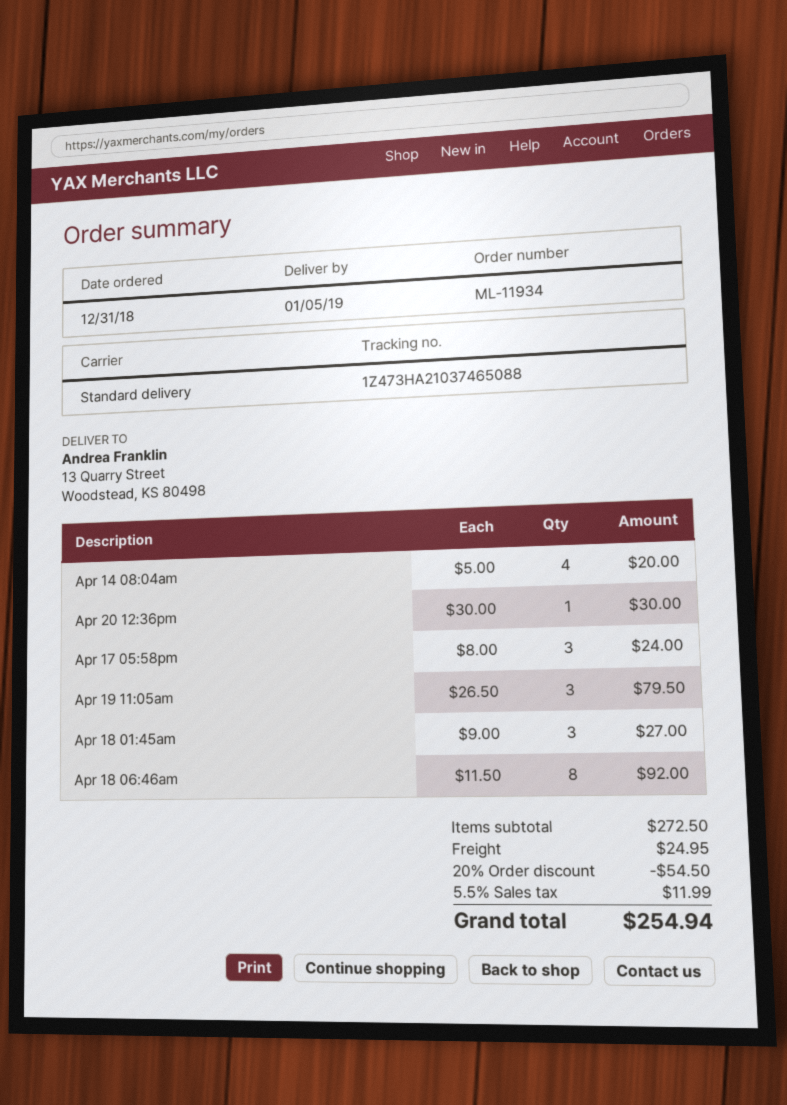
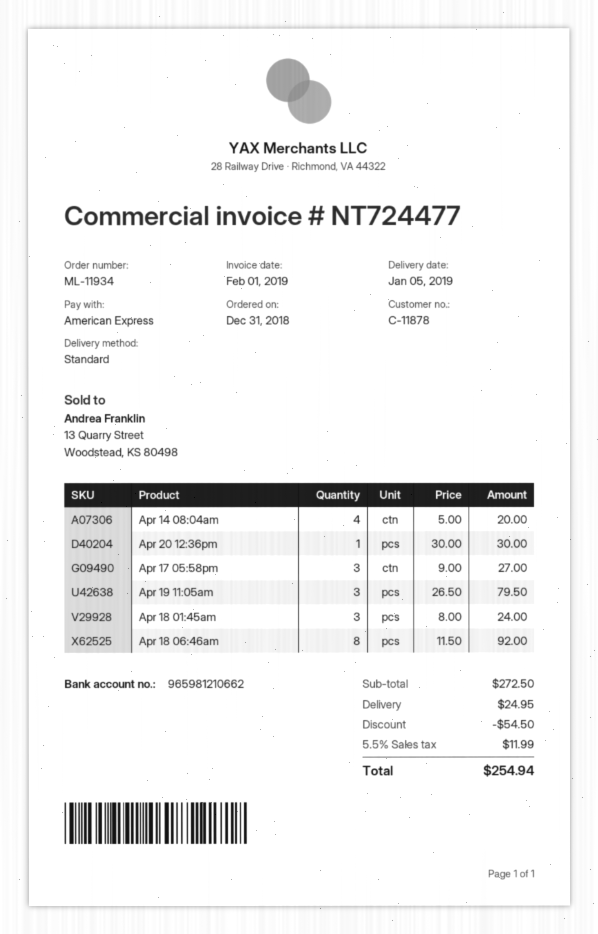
Apr 17 05:58pm: 3 x 8.00 = 24.00 -> 3 x 9.00 = 27.00
Apr 18 01:45am: 3 x 9.00 = 27.00 -> 3 x 8.00 = 24.00

